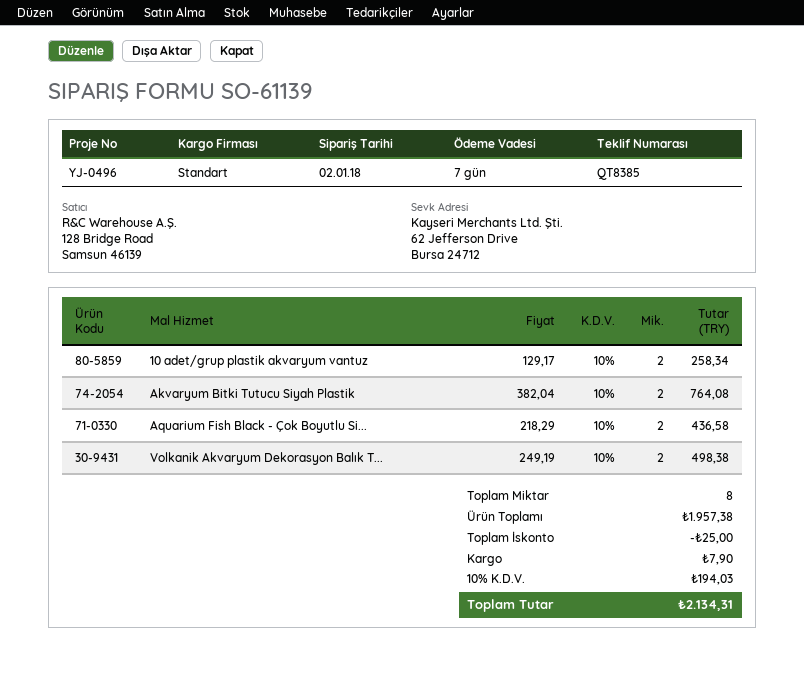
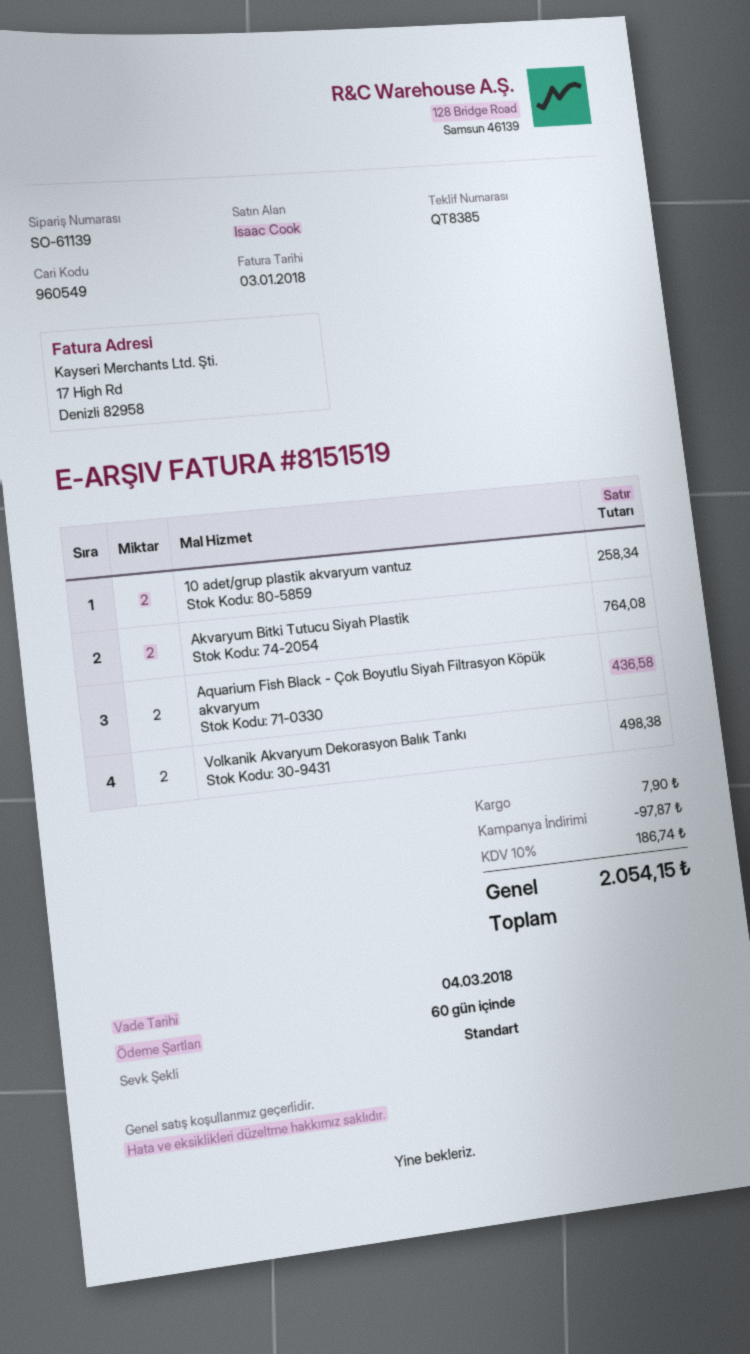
payment terms: 7 days -> 60 days
discount: 25.00 -> 97.87
tax: 10% = 194.03 -> 10% = 186.74
total: 2134.31 -> 2054.15

